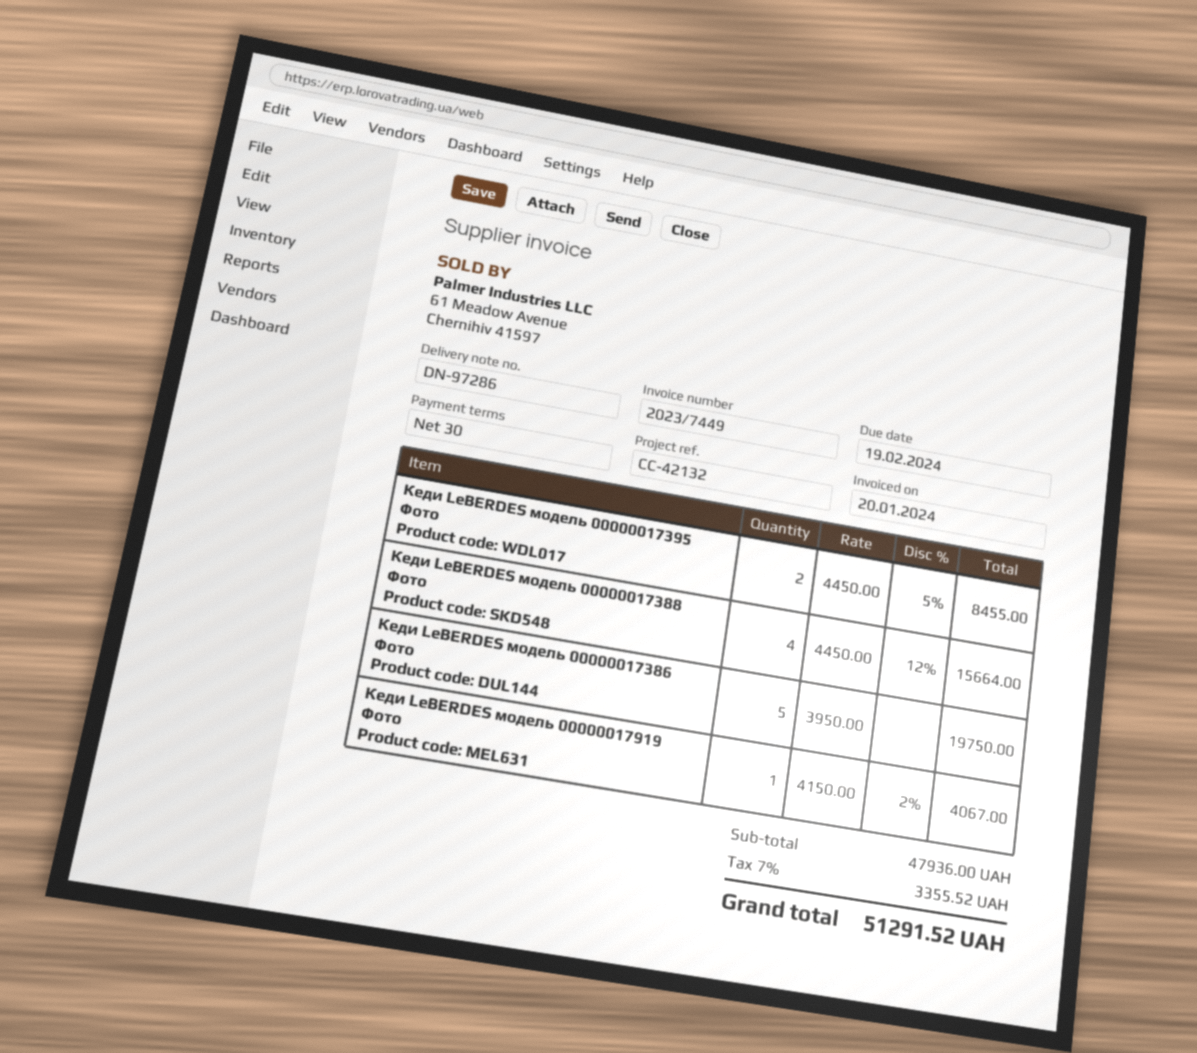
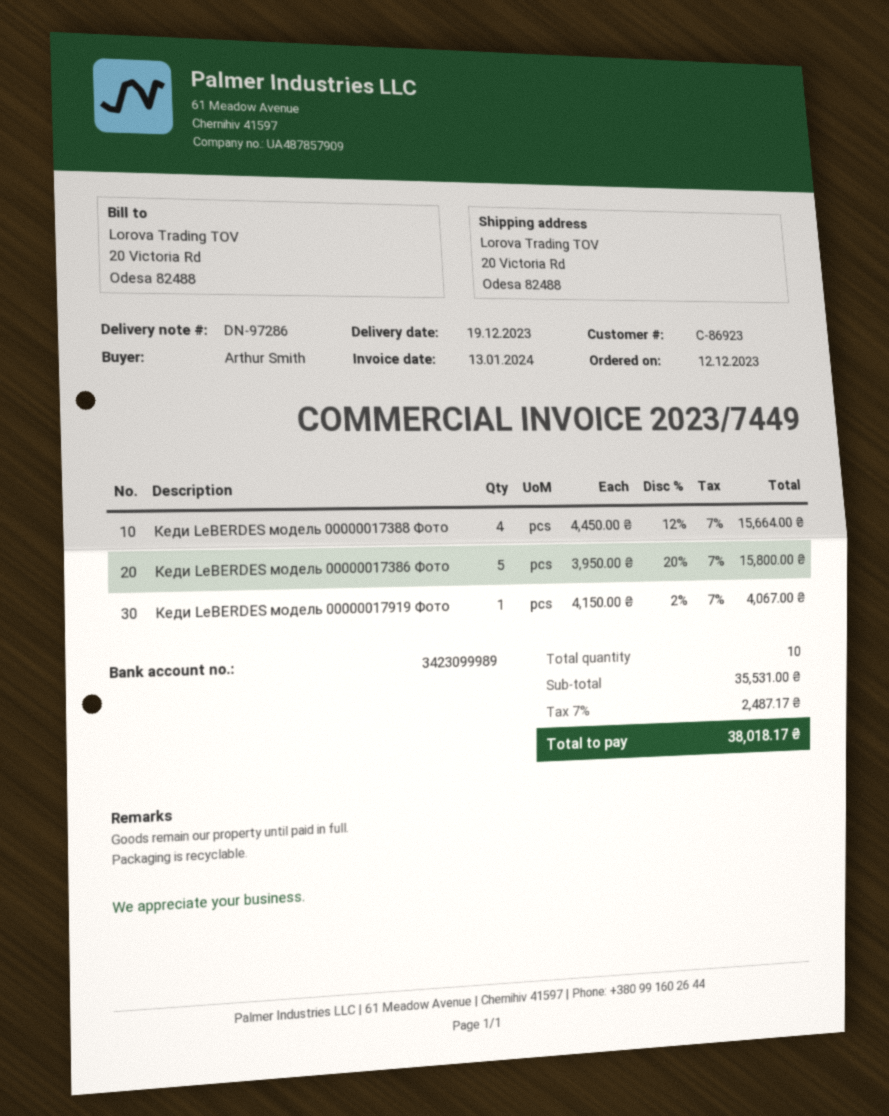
invoice date: 2024-01-20 -> 2024-01-13
Кеди LeBERDES модель 00000017395 Фото: 2 x 4450.00 - 5% = 8455.00 -> none
Кеди LeBERDES модель 00000017386 Фото: 5 x 3950.00 = 19750.00 -> 5 x 3950.00 - 20% = 15800.00
subtotal: 47936.00 -> 35531.00
tax: 7% = 3355.52 -> 7% = 2487.17
total: 51291.52 -> 38018.17

